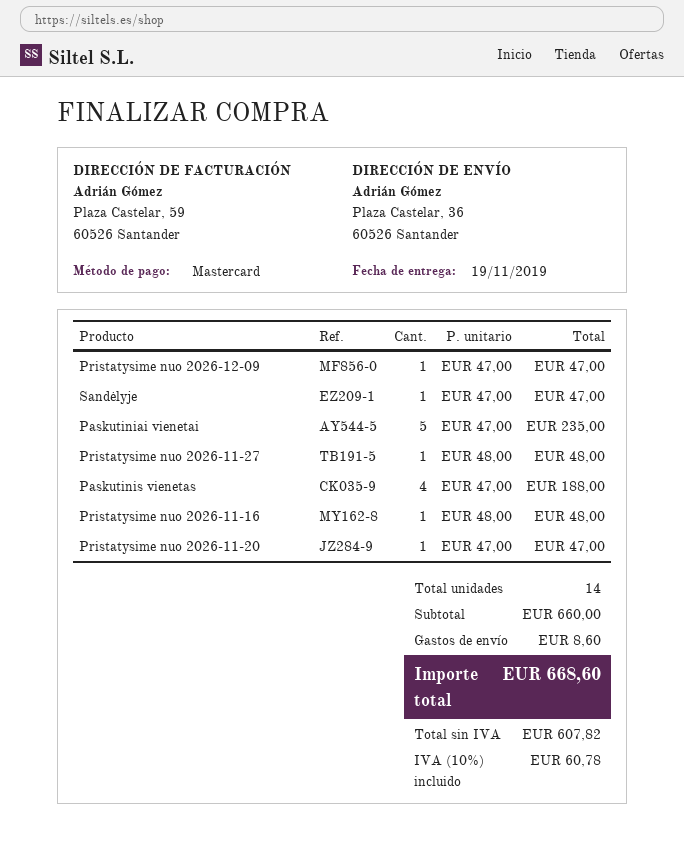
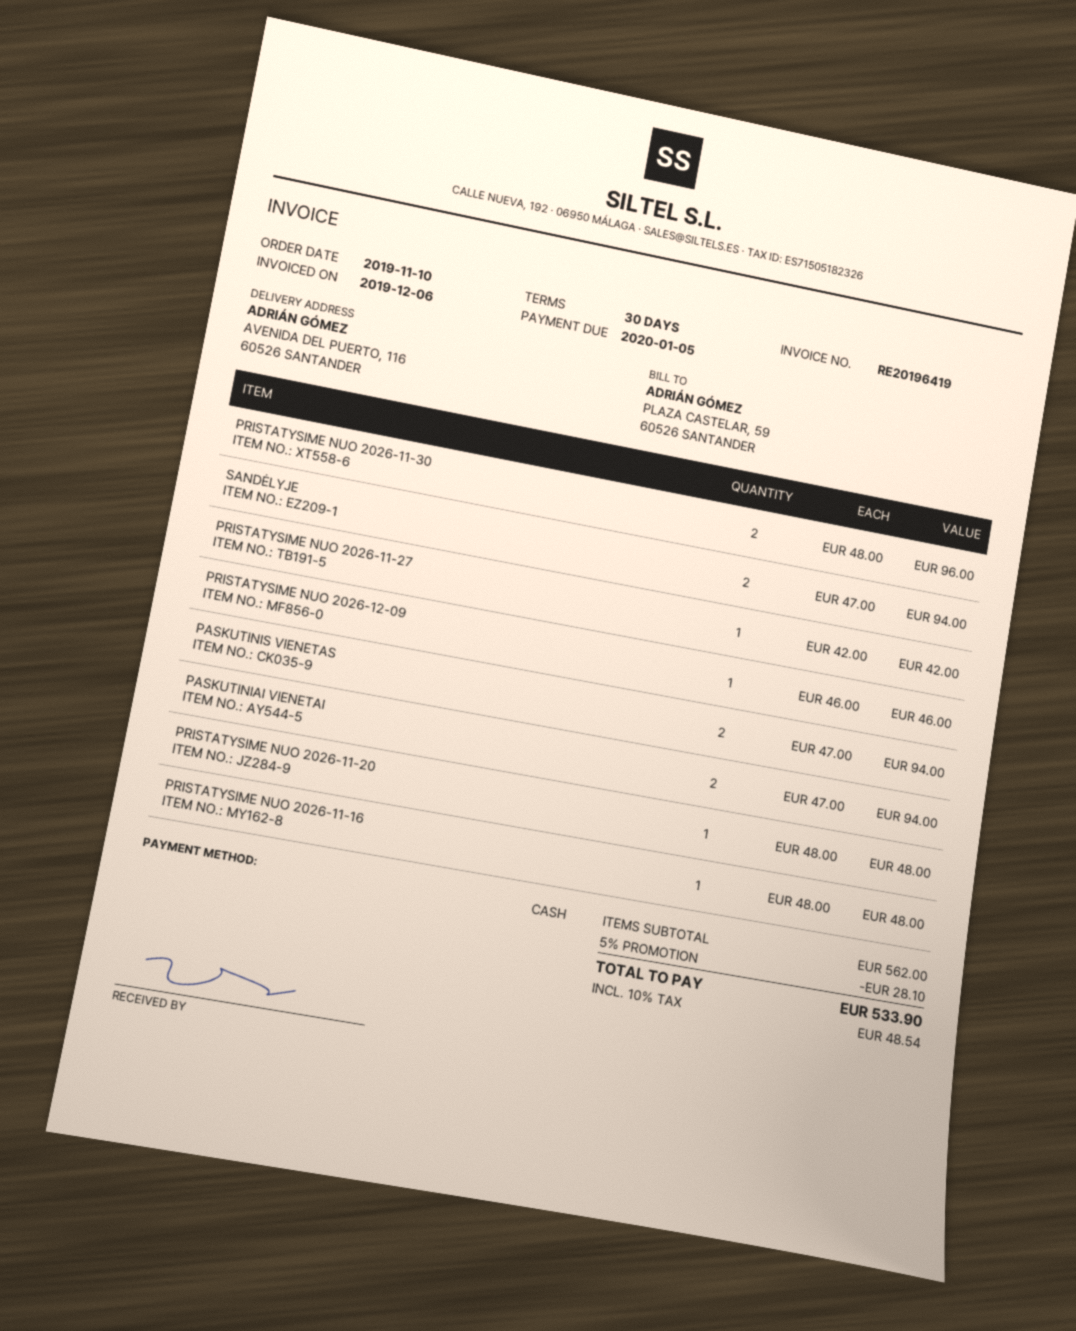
payment method: Mastercard -> cash
ship to: Plaza Castelar, 36, 60526 Santander -> AVENIDA DEL PUERTO, 116, 60526 SANTANDER
Pristatysime nuo 2026‑12‑09: 1 x 47.00 = 47.00 -> 1 x 46.00 = 46.00
Sandėlyje: 1 x 47.00 = 47.00 -> 2 x 47.00 = 94.00
Paskutiniai vienetai: 5 x 47.00 = 235.00 -> 2 x 47.00 = 94.00
Pristatysime nuo 2026‑11‑27: 1 x 48.00 = 48.00 -> 1 x 42.00 = 42.00
Paskutinis vienetas: 4 x 47.00 = 188.00 -> 2 x 47.00 = 94.00
Pristatysime nuo 2026‑11‑20: 1 x 47.00 = 47.00 -> 1 x 48.00 = 48.00
PRISTATYSIME NUO 2026‑11‑30: none -> 2 x 48.00 = 96.00
subtotal: 660.00 -> 562.00
discount: none -> 5% = 28.10
shipping: 8.60 -> none
tax: 10% = 60.78 -> 10% = 48.54
total: 668.60 -> 533.90

